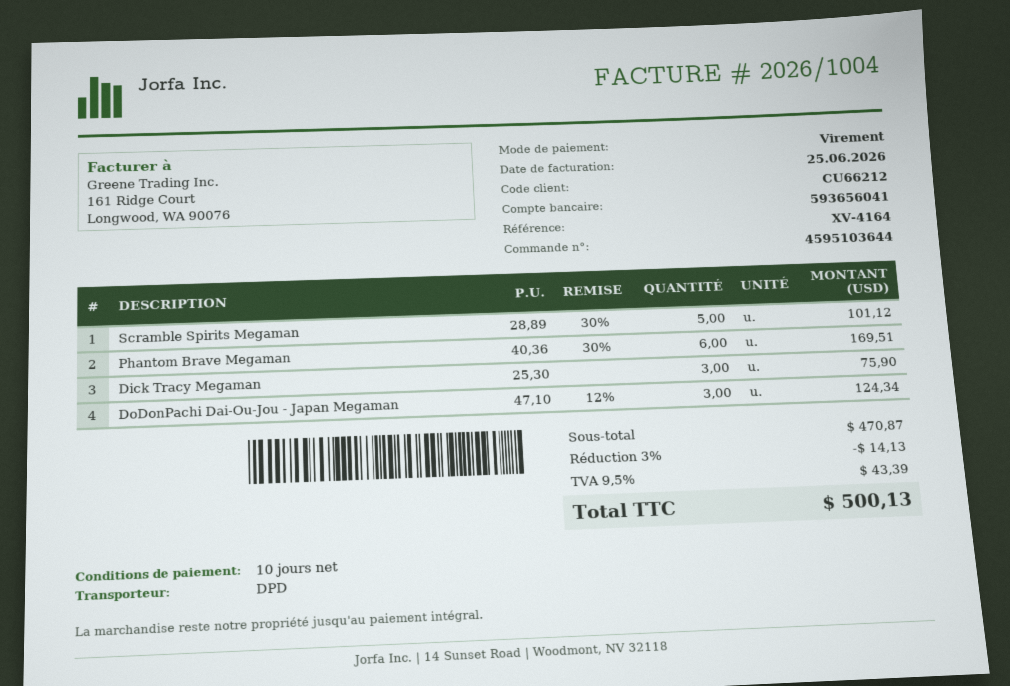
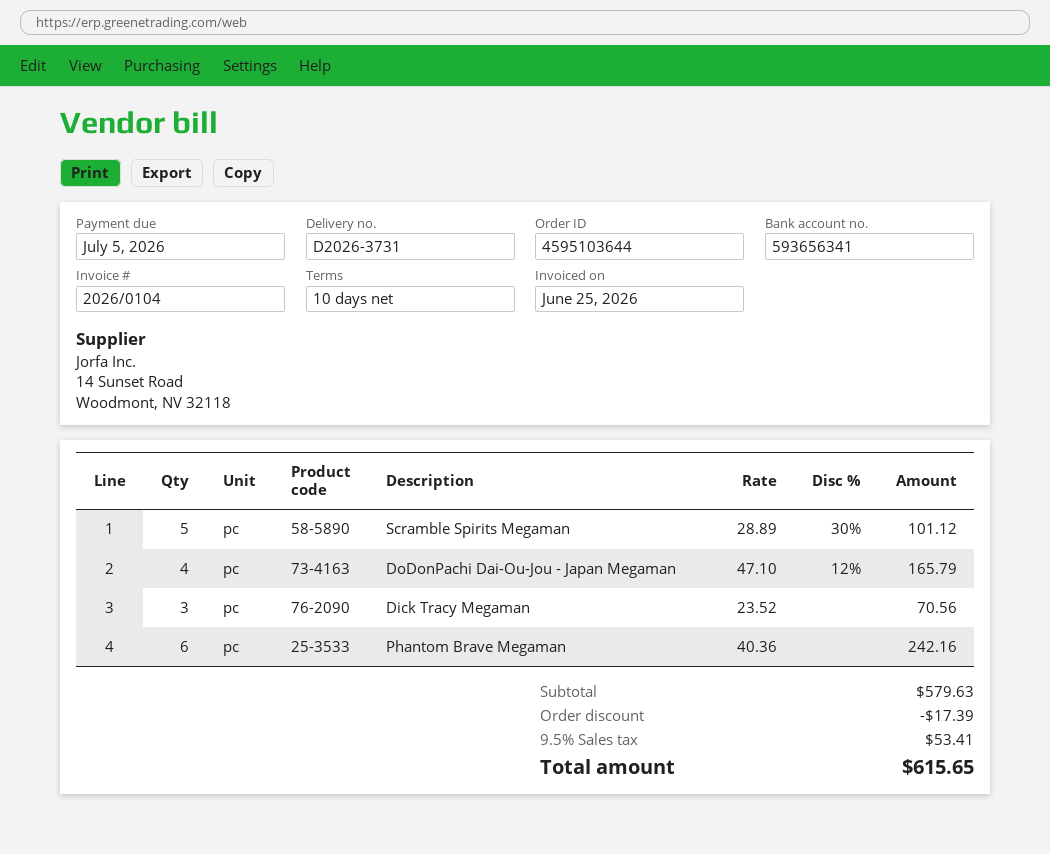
invoice number: 2026/1004 -> 2026/0104
bank account: 593656041 -> 593656341
Phantom Brave Megaman: 6 x 40.36 - 30% = 169.51 -> 6 x 40.36 = 242.16
Dick Tracy Megaman: 3 x 25.30 = 75.90 -> 3 x 23.52 = 70.56
DoDonPachi Dai-Ou-Jou - Japan Megaman: 3 x 47.10 - 12% = 124.34 -> 4 x 47.10 - 12% = 165.79
subtotal: 470.87 -> 579.63
discount: 14.13 -> 17.39
tax: 9.5% = 43.39 -> 9.5% = 53.41
total: 500.13 -> 615.65

